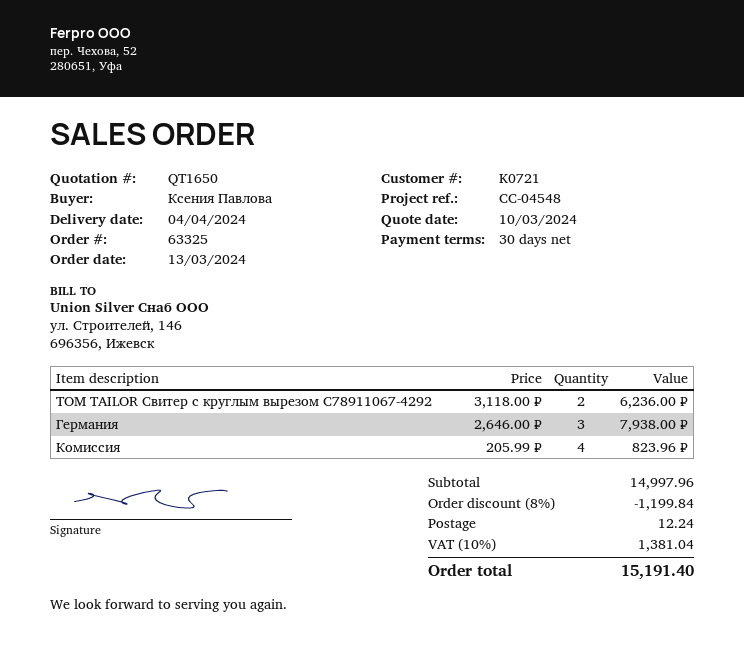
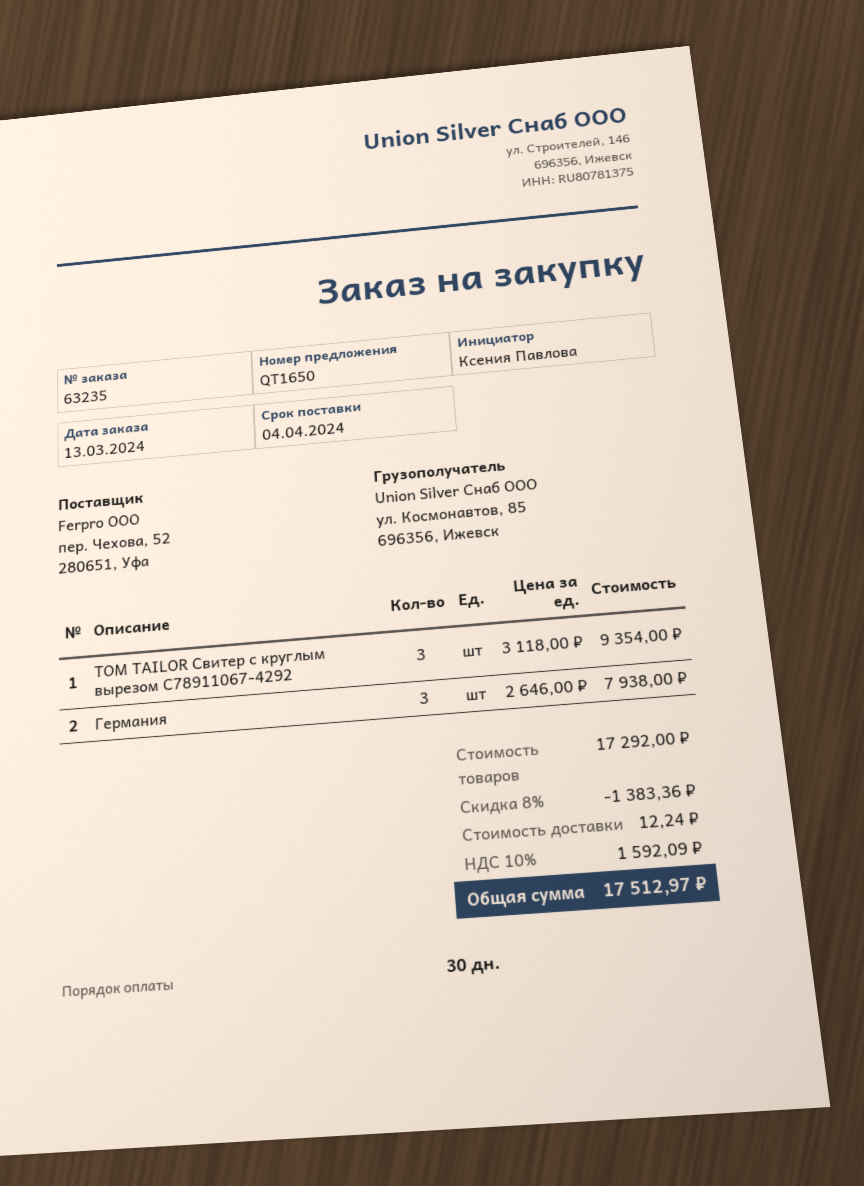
order number: 63325 -> 63235
TOM TAILOR Свитер с круглым вырезом C78911067-4292: 2 x 3118.00 = 6236.00 -> 3 x 3118.00 = 9354.00
Комиссия: 4 x 205.99 = 823.96 -> none
subtotal: 14997.96 -> 17292.00
discount: 8% = 1199.84 -> 8% = 1383.36
tax: 10% = 1381.04 -> 10% = 1592.09
total: 15191.40 -> 17512.97

